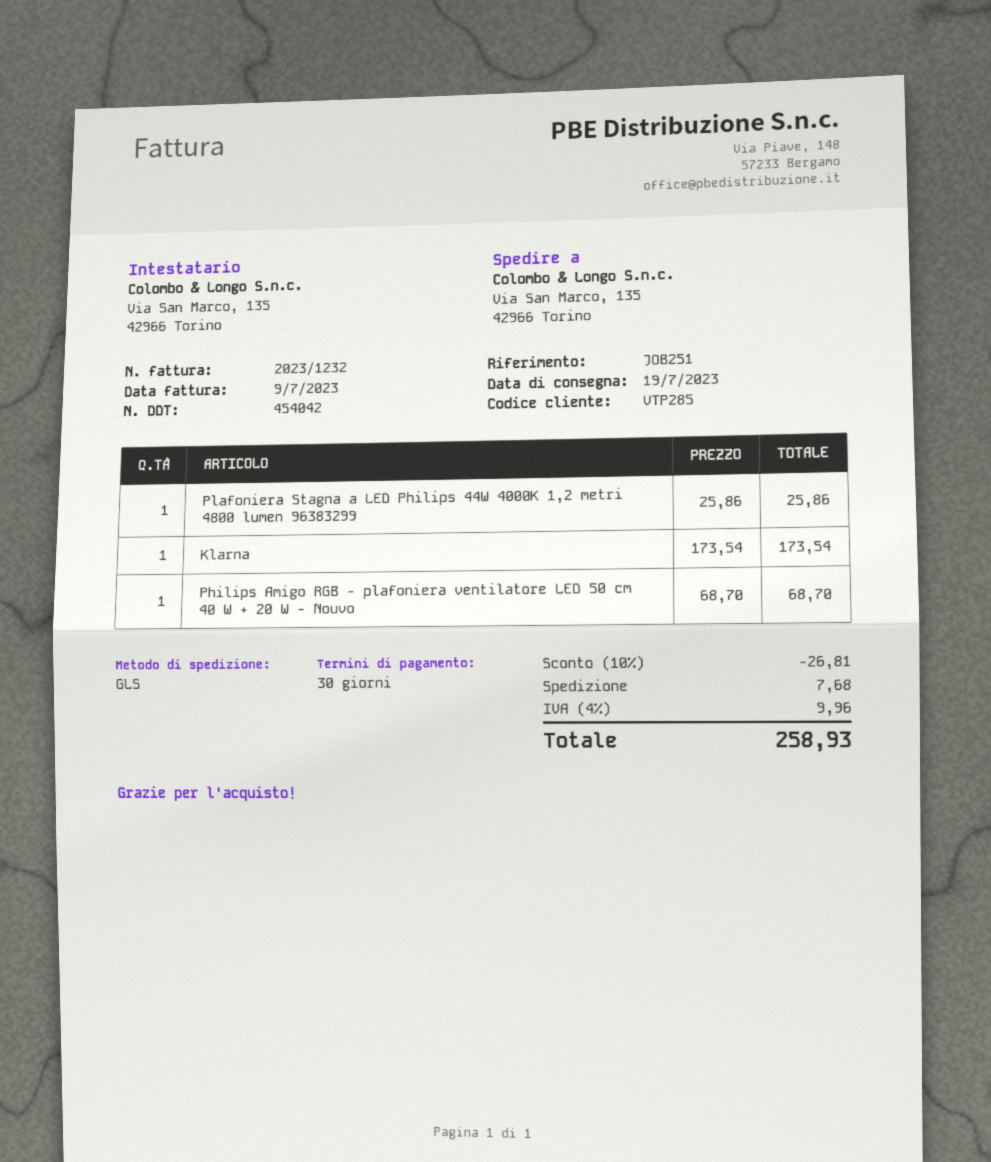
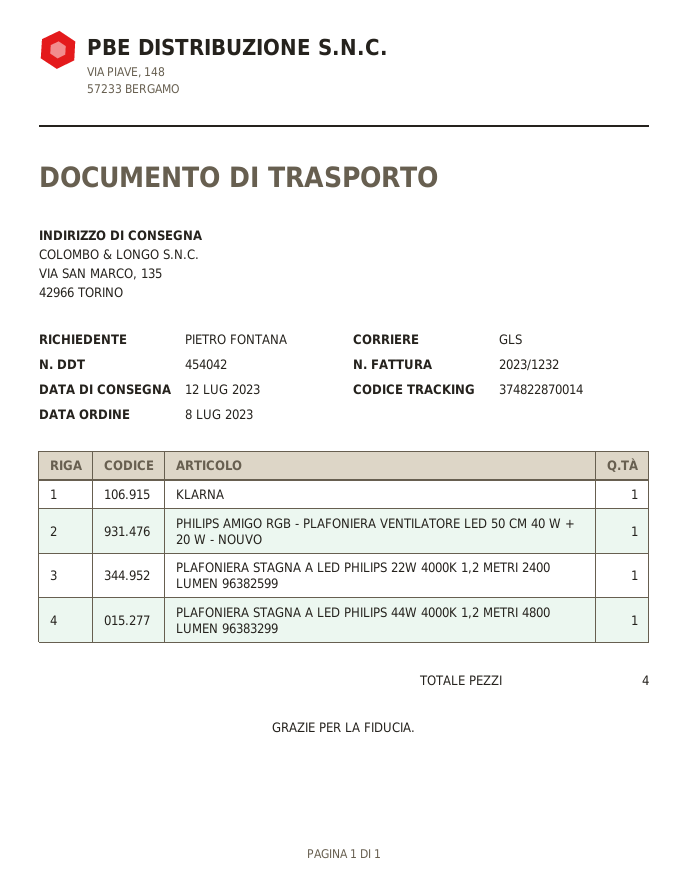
delivery date: 2023-07-19 -> 2023-07-12
PLAFONIERA STAGNA A LED PHILIPS 22W 4000K 1,2 METRI 2400 LUMEN 96382599: none -> 1

